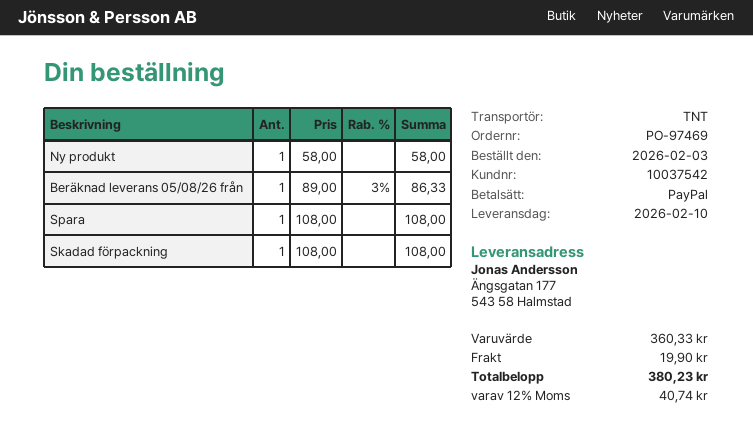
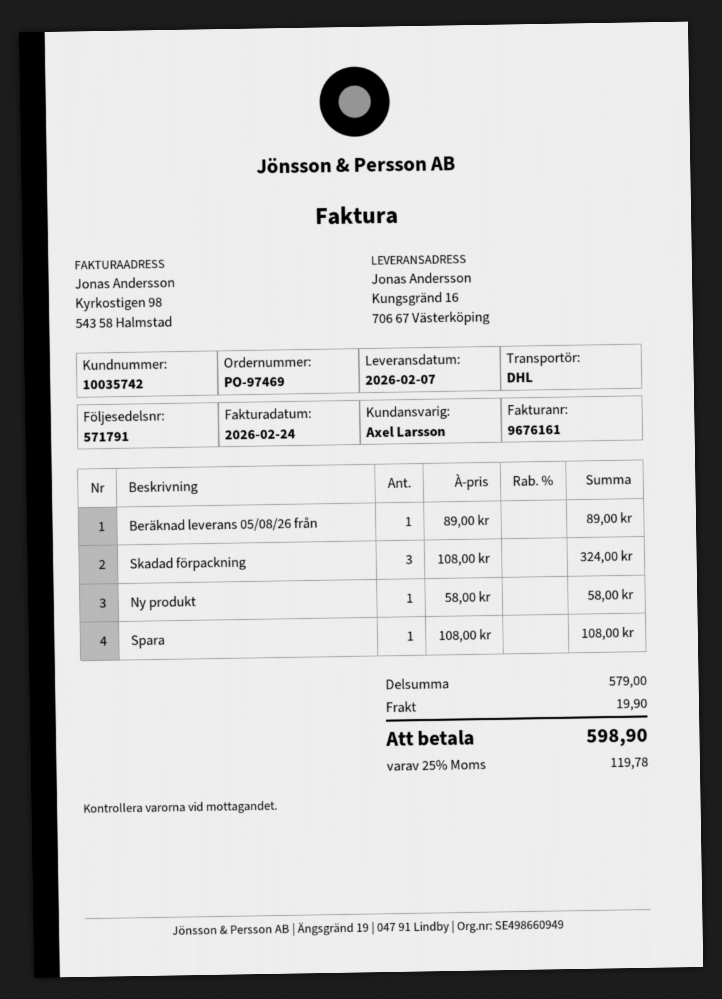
delivery date: 2026-02-10 -> 2026-02-07
customer number: 10037542 -> 10035742
shipping method: TNT -> DHL
ship to: Ängsgatan 177, 543 58 Halmstad -> Kungsgränd 16, 706 67 Västerköping
Beräknad leverans 05/08/26 från: 1 x 89.00 - 3% = 86.33 -> 1 x 89.00 = 89.00
Skadad förpackning: 1 x 108.00 = 108.00 -> 3 x 108.00 = 324.00
subtotal: 360.33 -> 579.00
tax: 12% = 40.74 -> 25% = 119.78
total: 380.23 -> 598.90

